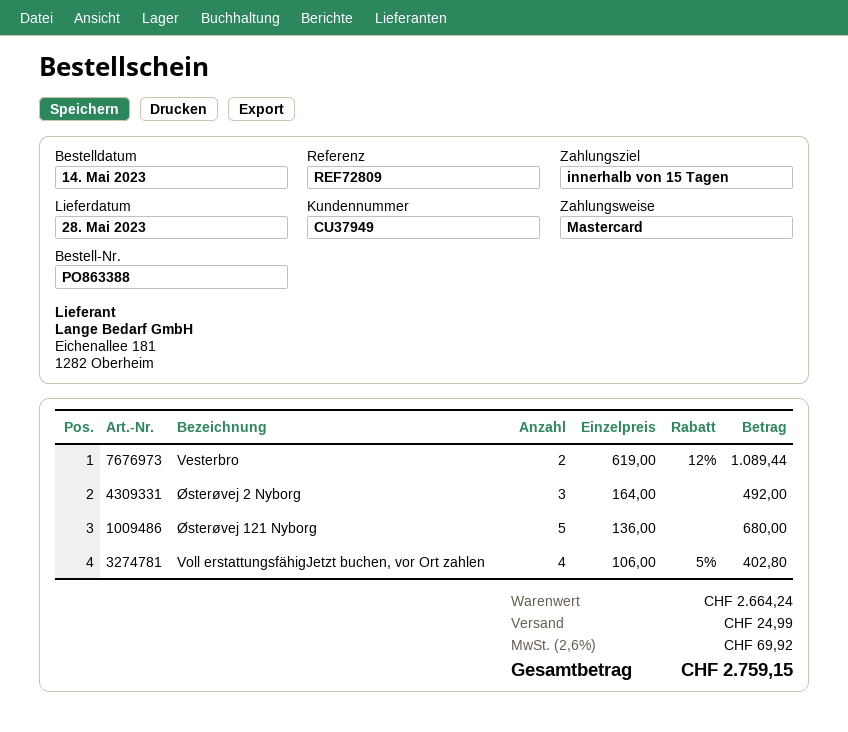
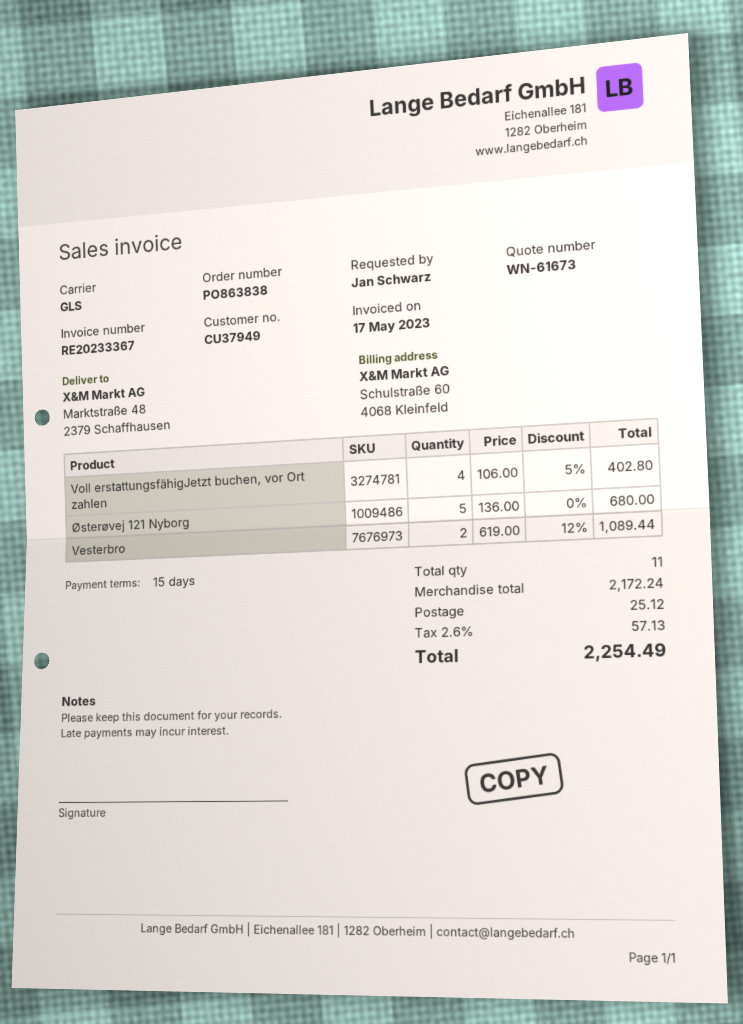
order number: PO863388 -> PO863838
Østerøvej 2 Nyborg: 3 x 164.00 = 492.00 -> none
subtotal: 2664.24 -> 2172.24
shipping: 24.99 -> 25.12
tax: 2.6% = 69.92 -> 2.6% = 57.13
total: 2759.15 -> 2254.49

